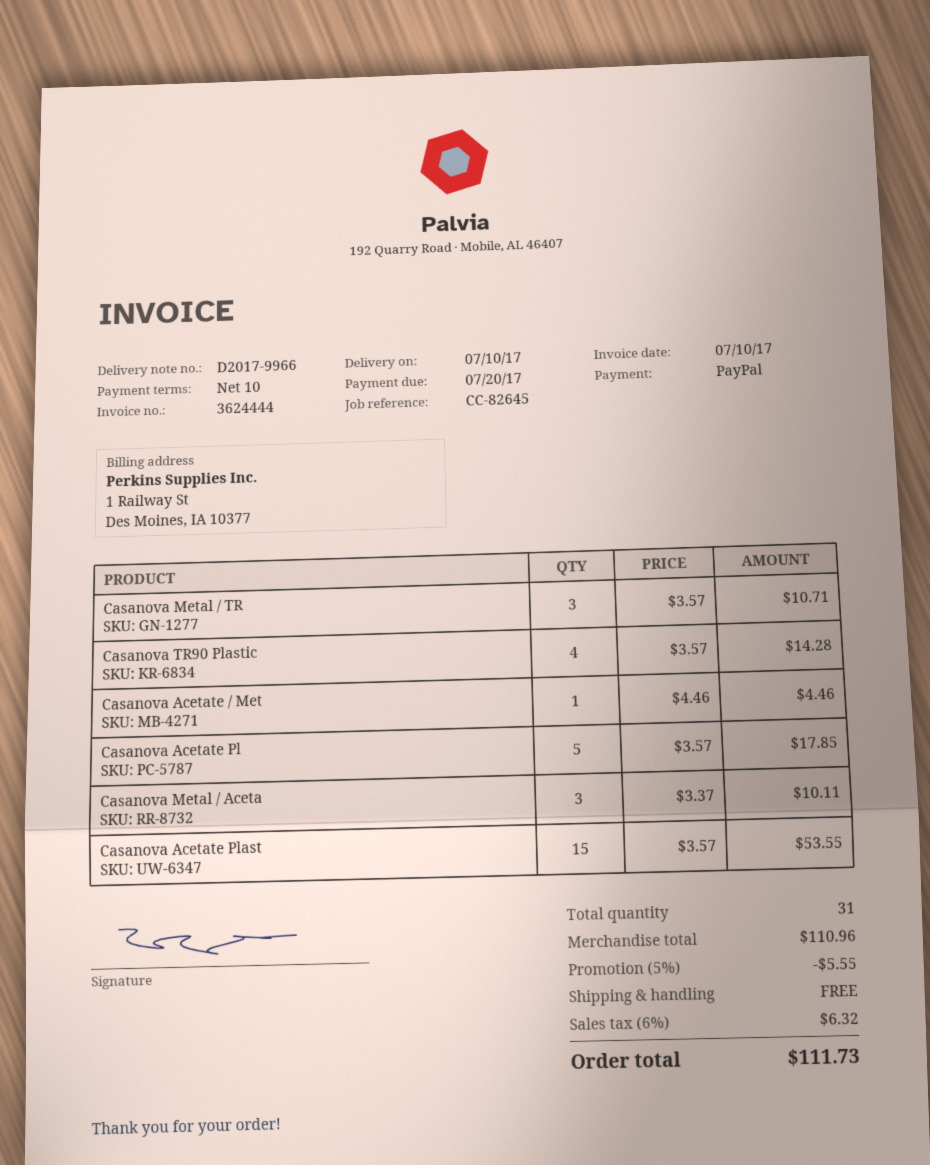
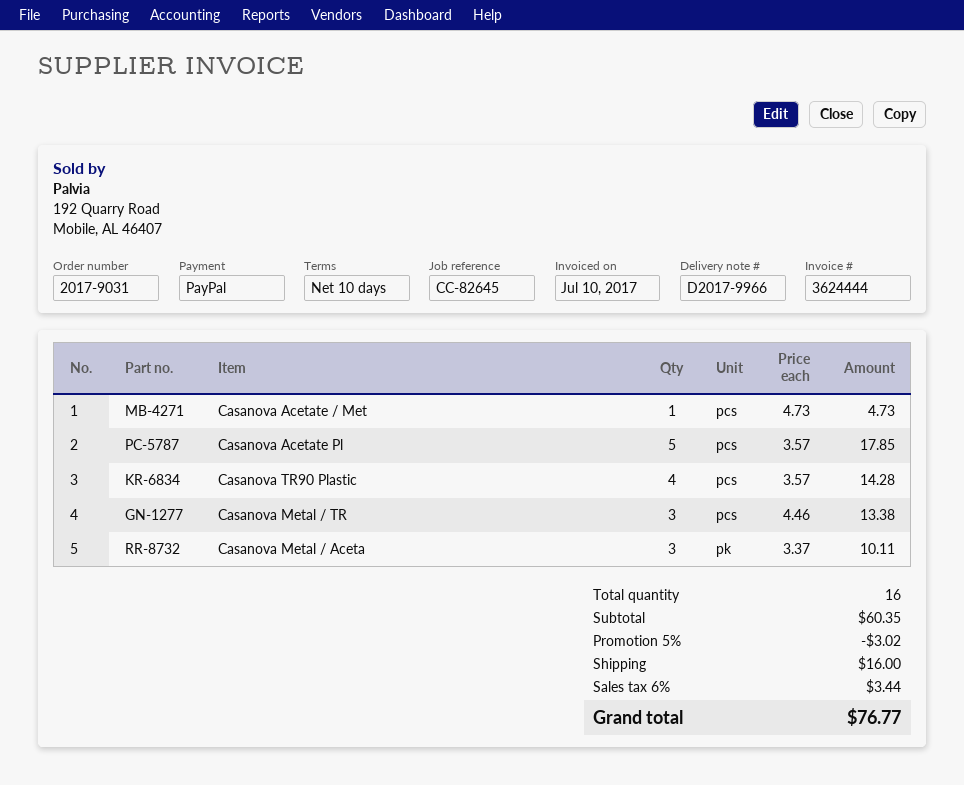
Casanova Metal / TR: 3 x 3.57 = 10.71 -> 3 x 4.46 = 13.38
Casanova Acetate / Met: 1 x 4.46 = 4.46 -> 1 x 4.73 = 4.73
Casanova Acetate Plast: 15 x 3.57 = 53.55 -> none
total quantity: 31 -> 16
subtotal: 110.96 -> 60.35
discount: 5% = 5.55 -> 5% = 3.02
shipping: 0.00 -> 16.00
tax: 6% = 6.32 -> 6% = 3.44
total: 111.73 -> 76.77

